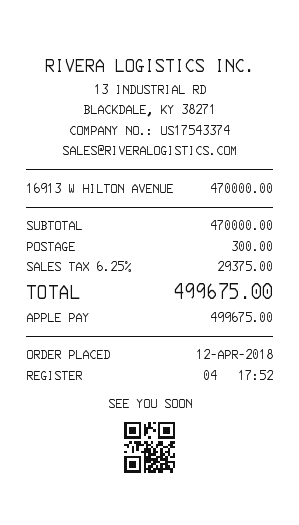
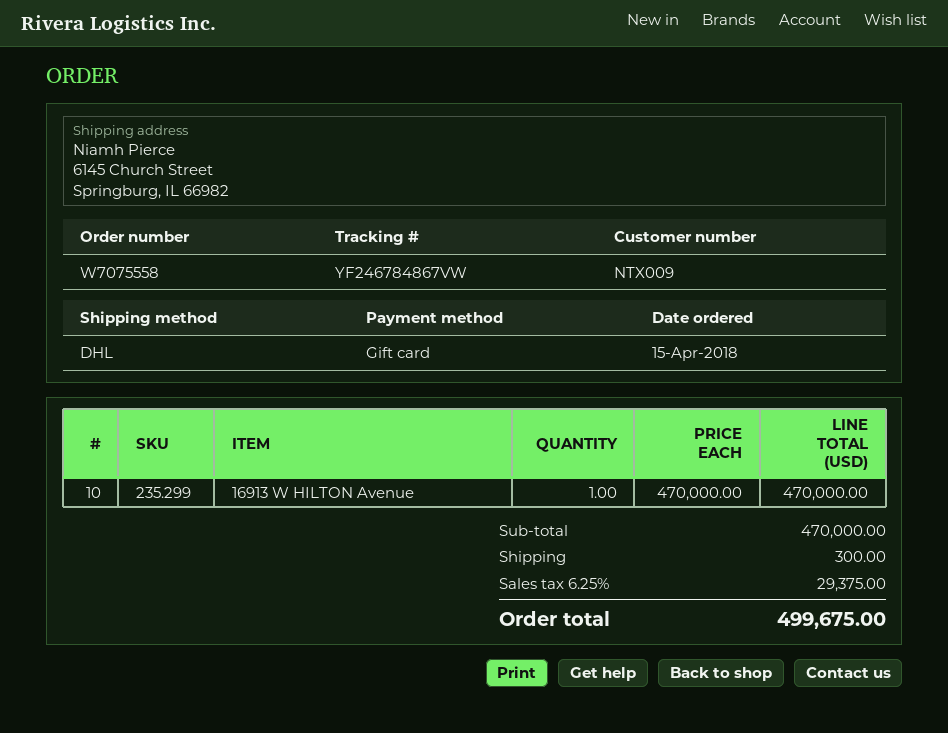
order date: 2018-04-12 -> 2018-04-15
payment method: Apple Pay -> gift card

